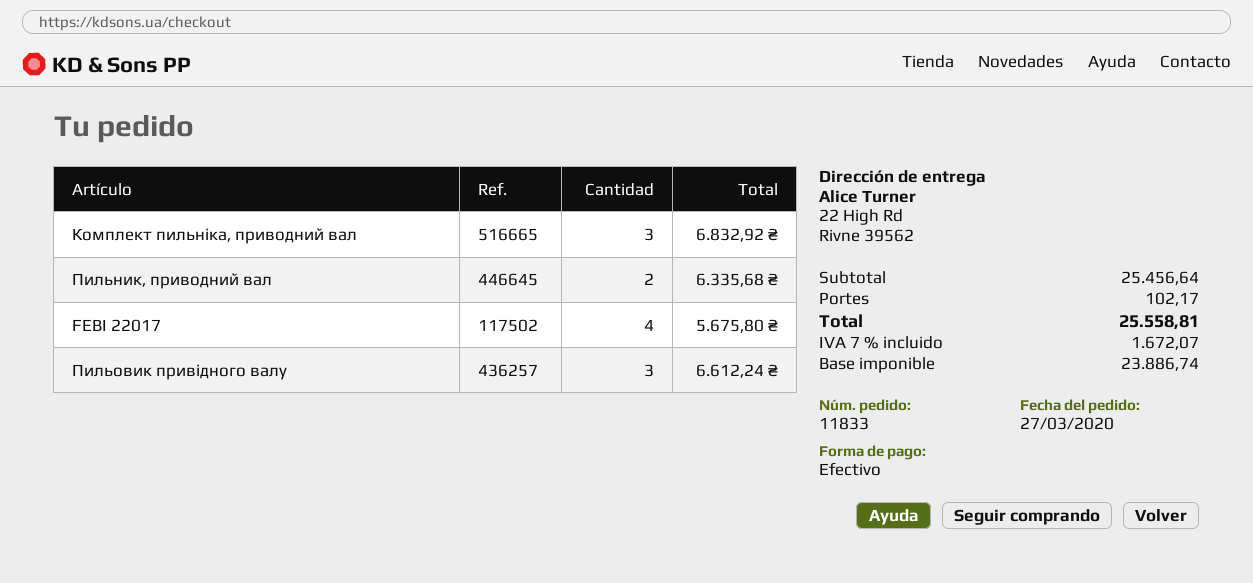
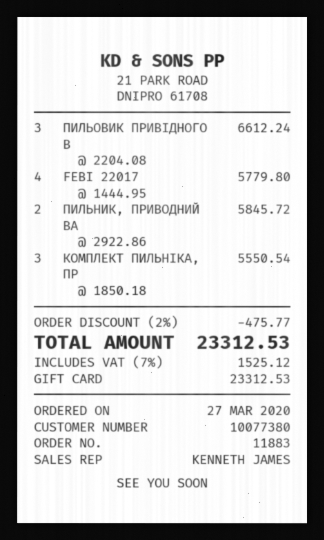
order number: 11833 -> 11883
payment method: cash -> gift card
Комплект пильніка, приводний вал: 3 for 6832.92 -> 3 for 5550.54
Пильник, приводний вал: 2 for 6335.68 -> 2 for 5845.72
FEBI 22017: 4 for 5675.80 -> 4 for 5779.80
discount: none -> 2% = 475.77
shipping: 102.17 -> none
tax: 7% = 1672.07 -> 7% = 1525.12
total: 25558.81 -> 23312.53

